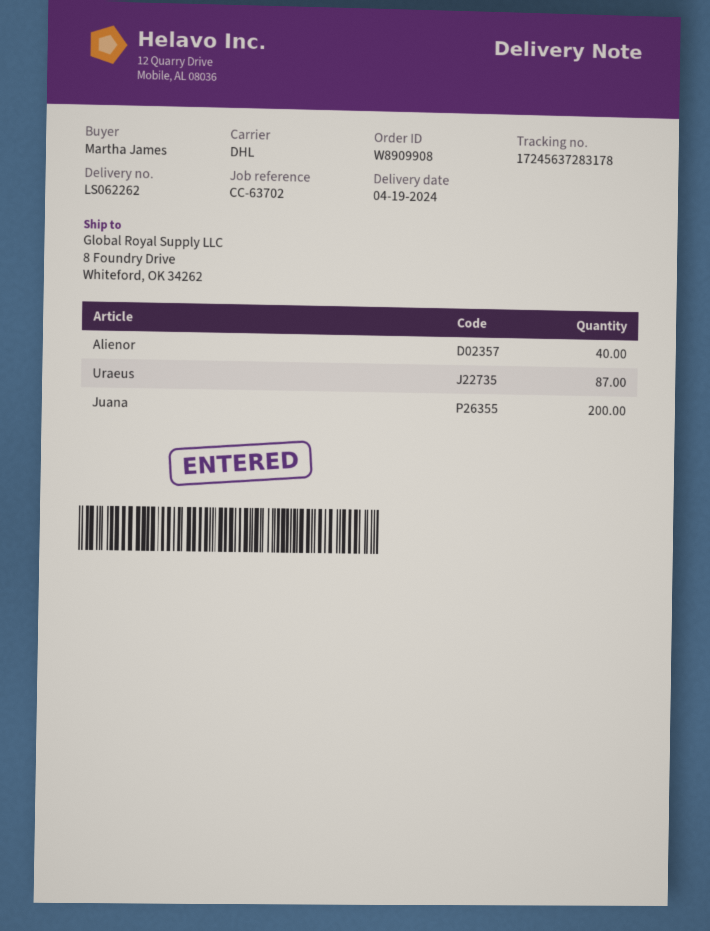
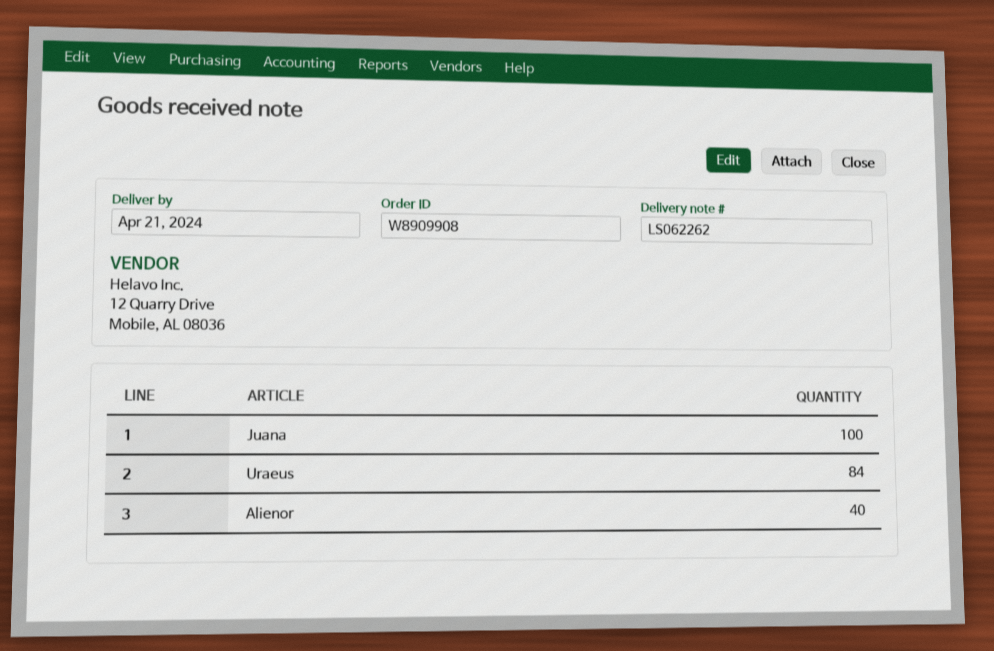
delivery date: 2024-04-19 -> 2024-04-21
Uraeus: 87 -> 84
Juana: 200 -> 100

